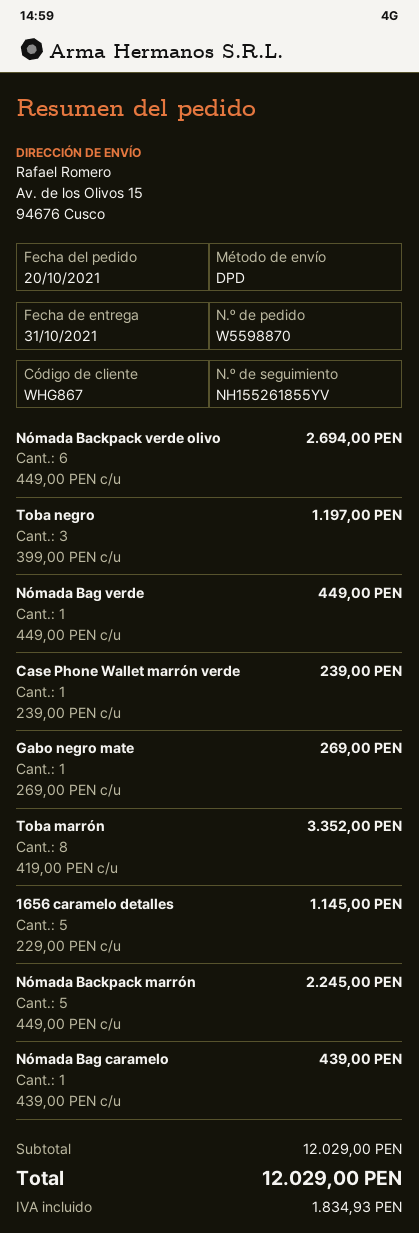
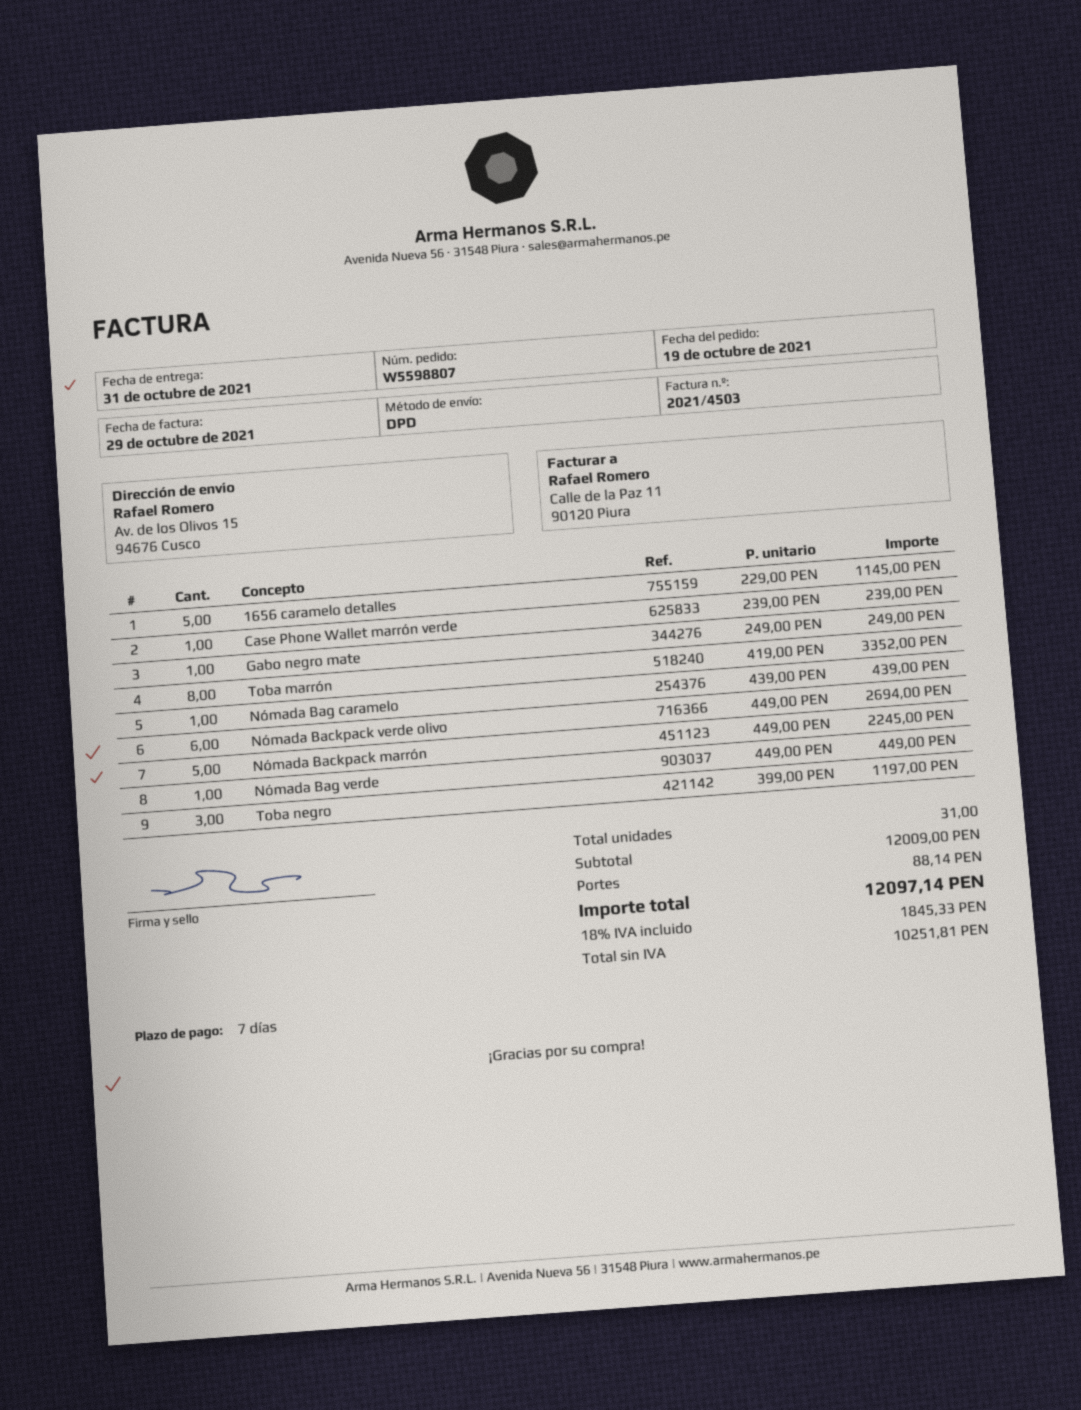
order number: W5598870 -> W5598807
order date: 2021-10-20 -> 2021-10-19
Gabo negro mate: 1 x 269.00 = 269.00 -> 1 x 249.00 = 249.00
subtotal: 12029.00 -> 12009.00
shipping: none -> 88.14
tax: 1834.93 -> 1845.33
total: 12029.00 -> 12097.14

